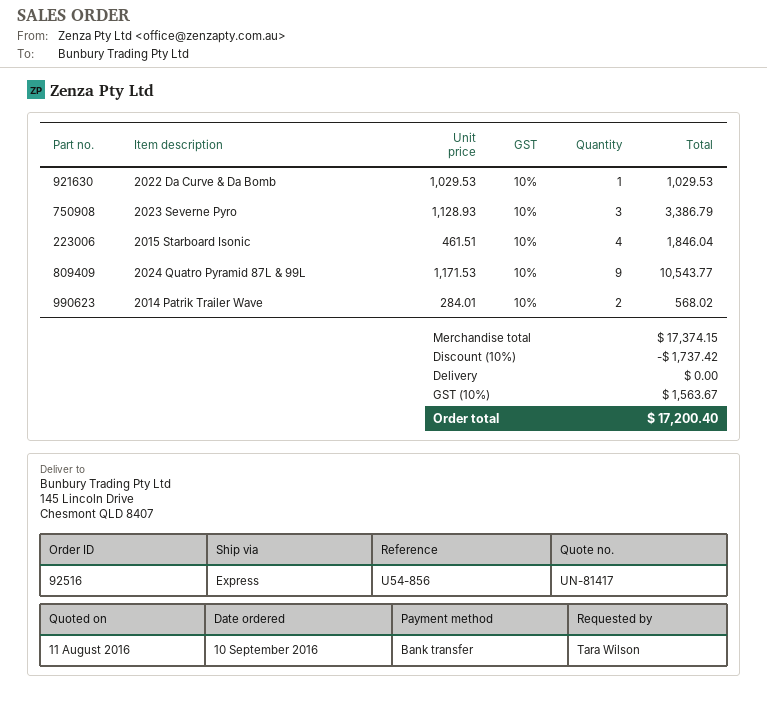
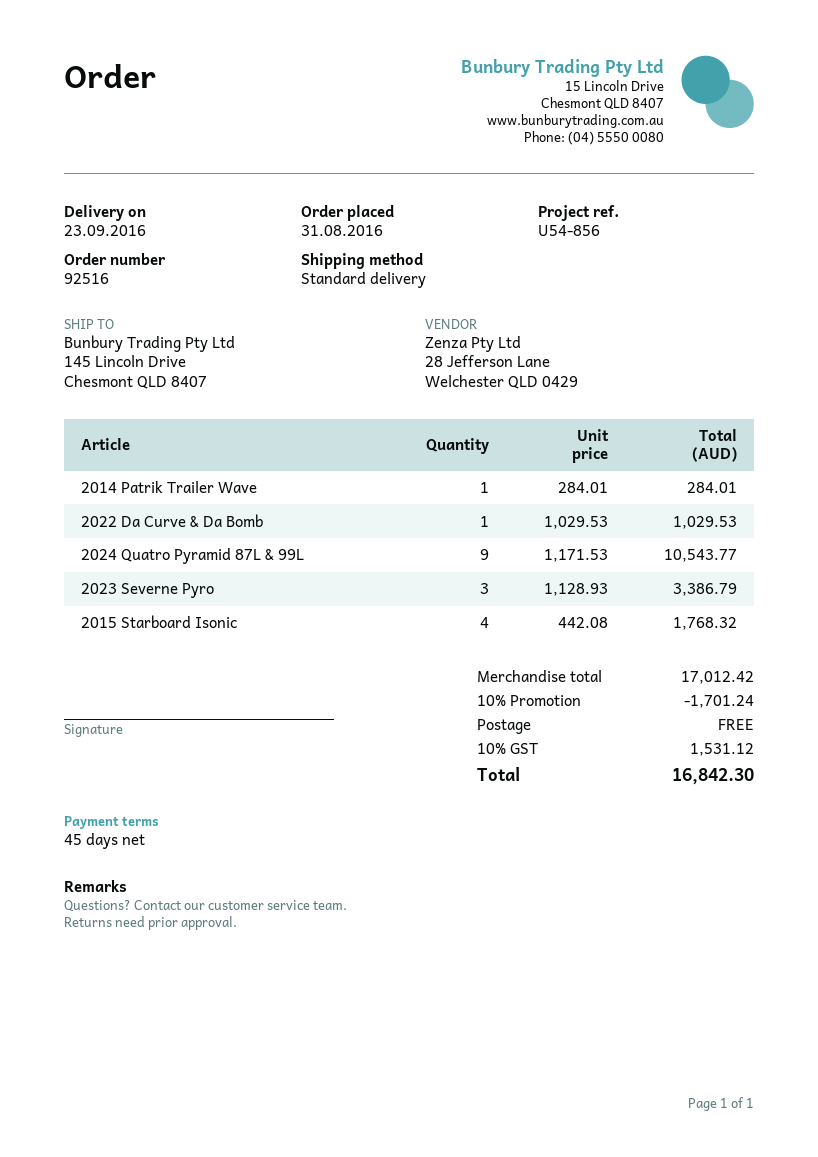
order date: 2016-09-10 -> 2016-08-31
shipping method: express -> standard
2015 Starboard Isonic: 4 x 461.51 = 1846.04 -> 4 x 442.08 = 1768.32
2014 Patrik Trailer Wave: 2 x 284.01 = 568.02 -> 1 x 284.01 = 284.01
subtotal: 17374.15 -> 17012.42
discount: 10% = 1737.42 -> 10% = 1701.24
tax: 10% = 1563.67 -> 10% = 1531.12
total: 17200.40 -> 16842.30

